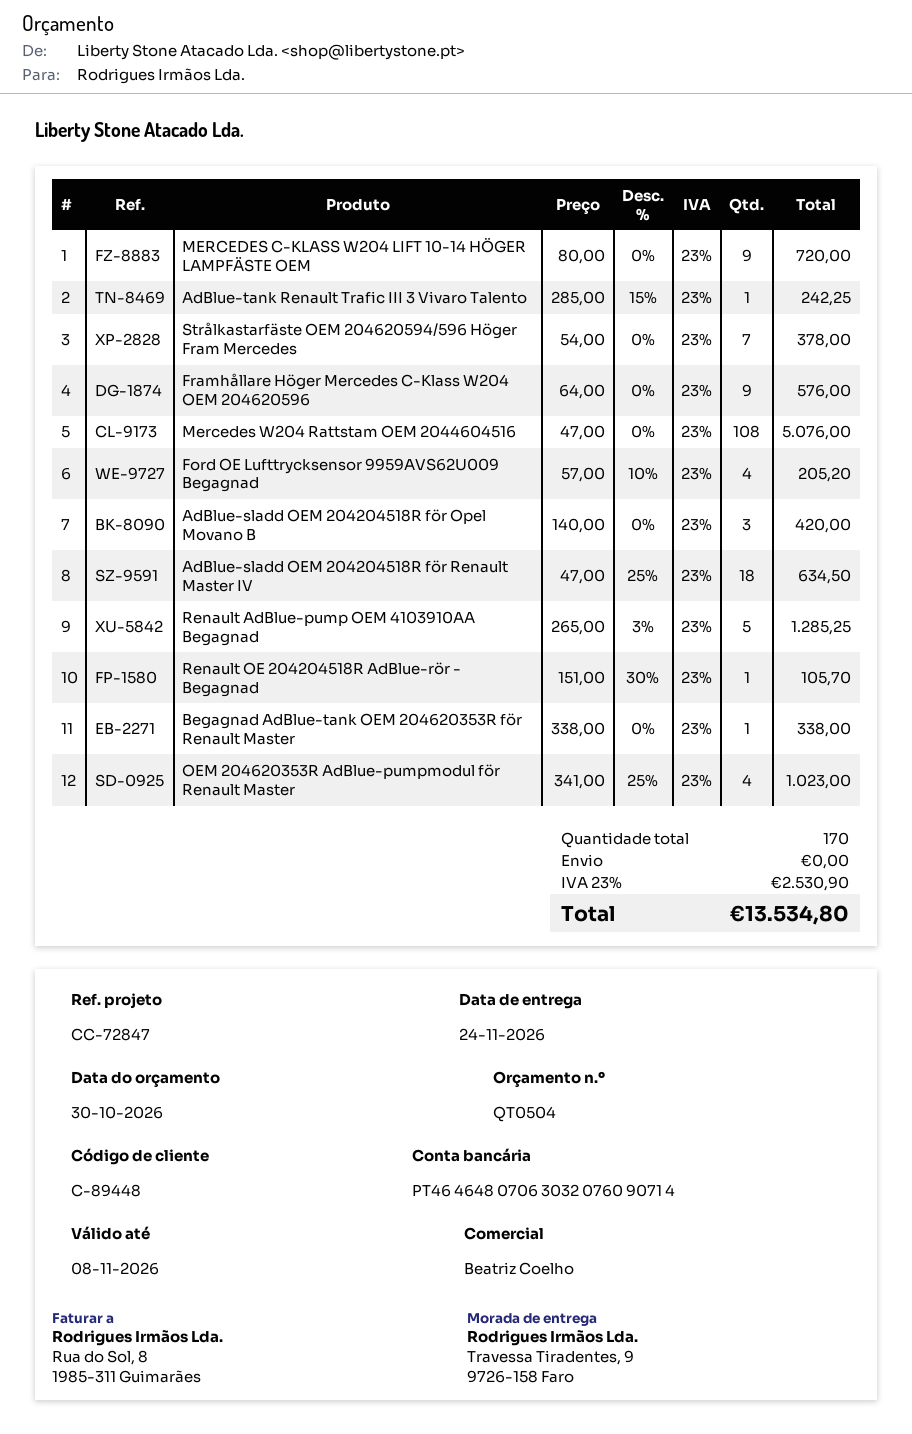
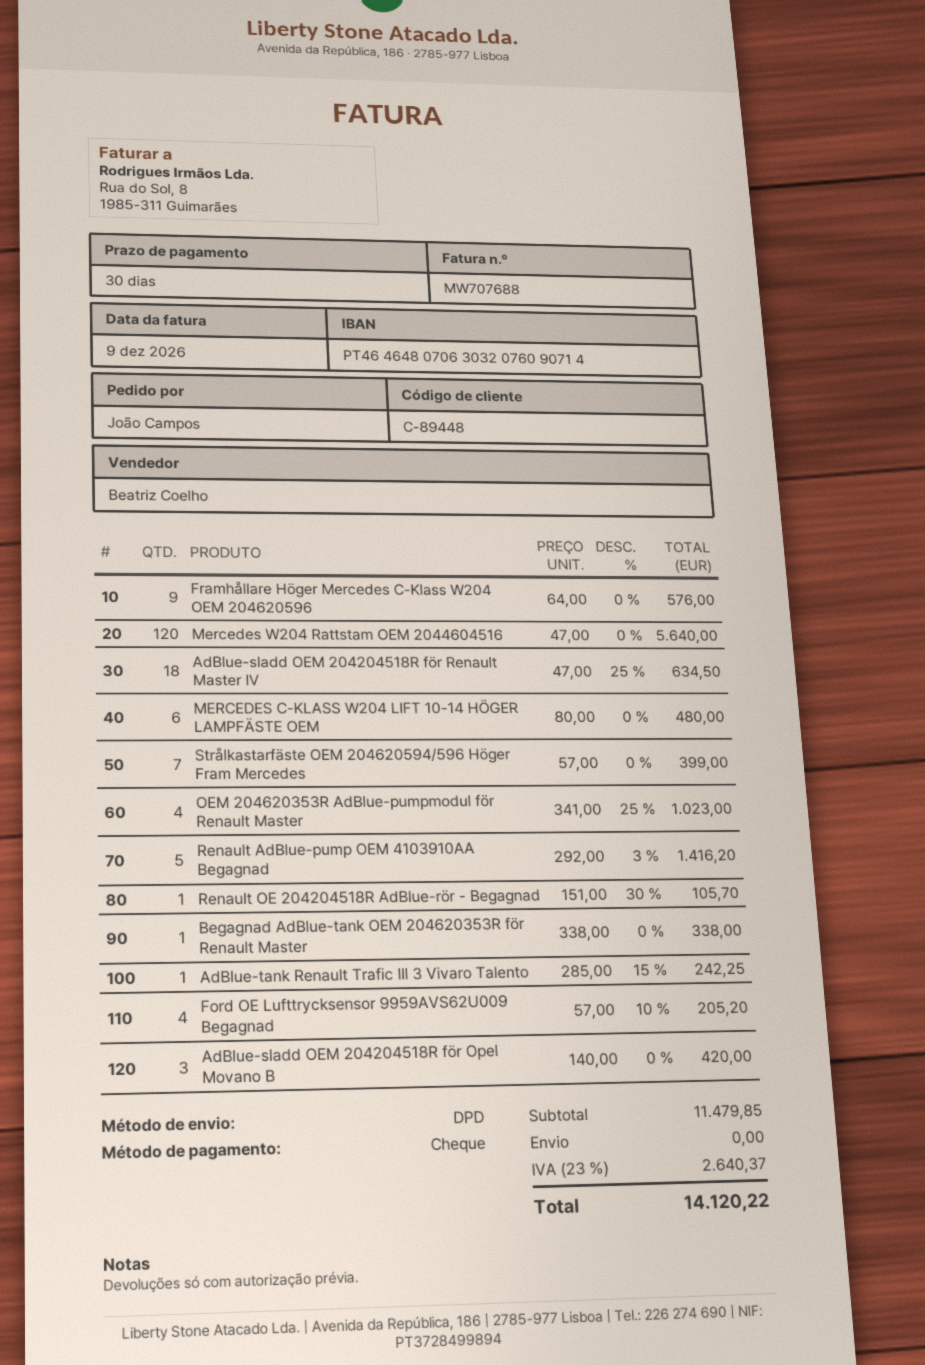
MERCEDES C-KLASS W204 LIFT 10-14 HÖGER LAMPFÄSTE OEM: 9 x 80.00 = 720.00 -> 6 x 80.00 = 480.00
Strålkastarfäste OEM 204620594/596 Höger Fram Mercedes: 7 x 54.00 = 378.00 -> 7 x 57.00 = 399.00
Mercedes W204 Rattstam OEM 2044604516: 108 x 47.00 = 5076.00 -> 120 x 47.00 = 5640.00
Renault AdBlue-pump OEM 4103910AA Begagnad: 5 x 265.00 - 3% = 1285.25 -> 5 x 292.00 - 3% = 1416.20
tax: 23% = 2530.90 -> 23% = 2640.37
total: 13534.80 -> 14120.22

